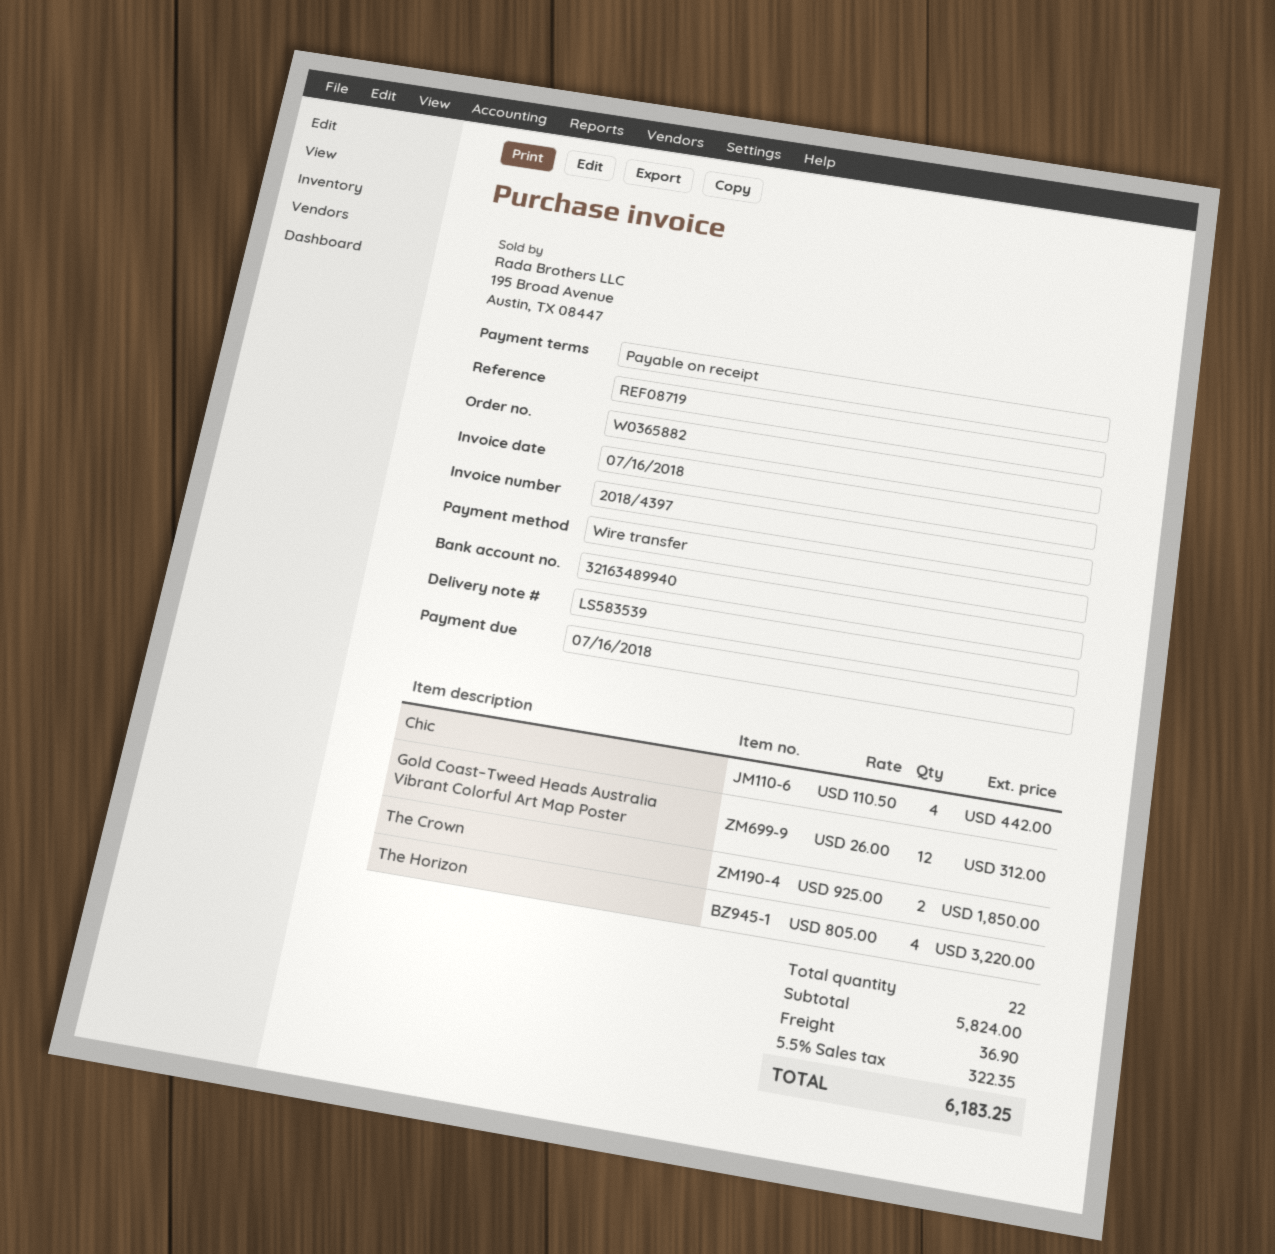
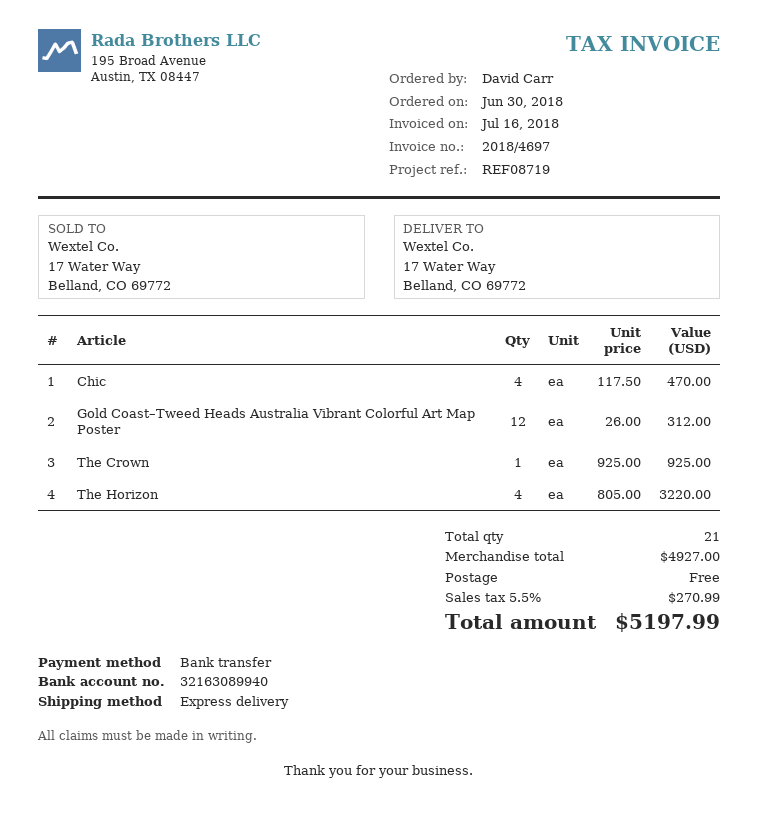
invoice number: 2018/4397 -> 2018/4697
bank account: 32163489940 -> 32163089940
Chic: 4 x 110.50 = 442.00 -> 4 x 117.50 = 470.00
The Crown: 2 x 925.00 = 1850.00 -> 1 x 925.00 = 925.00
total quantity: 22 -> 21
subtotal: 5824.00 -> 4927.00
shipping: 36.90 -> 0.00
tax: 5.5% = 322.35 -> 5.5% = 270.99
total: 6183.25 -> 5197.99

